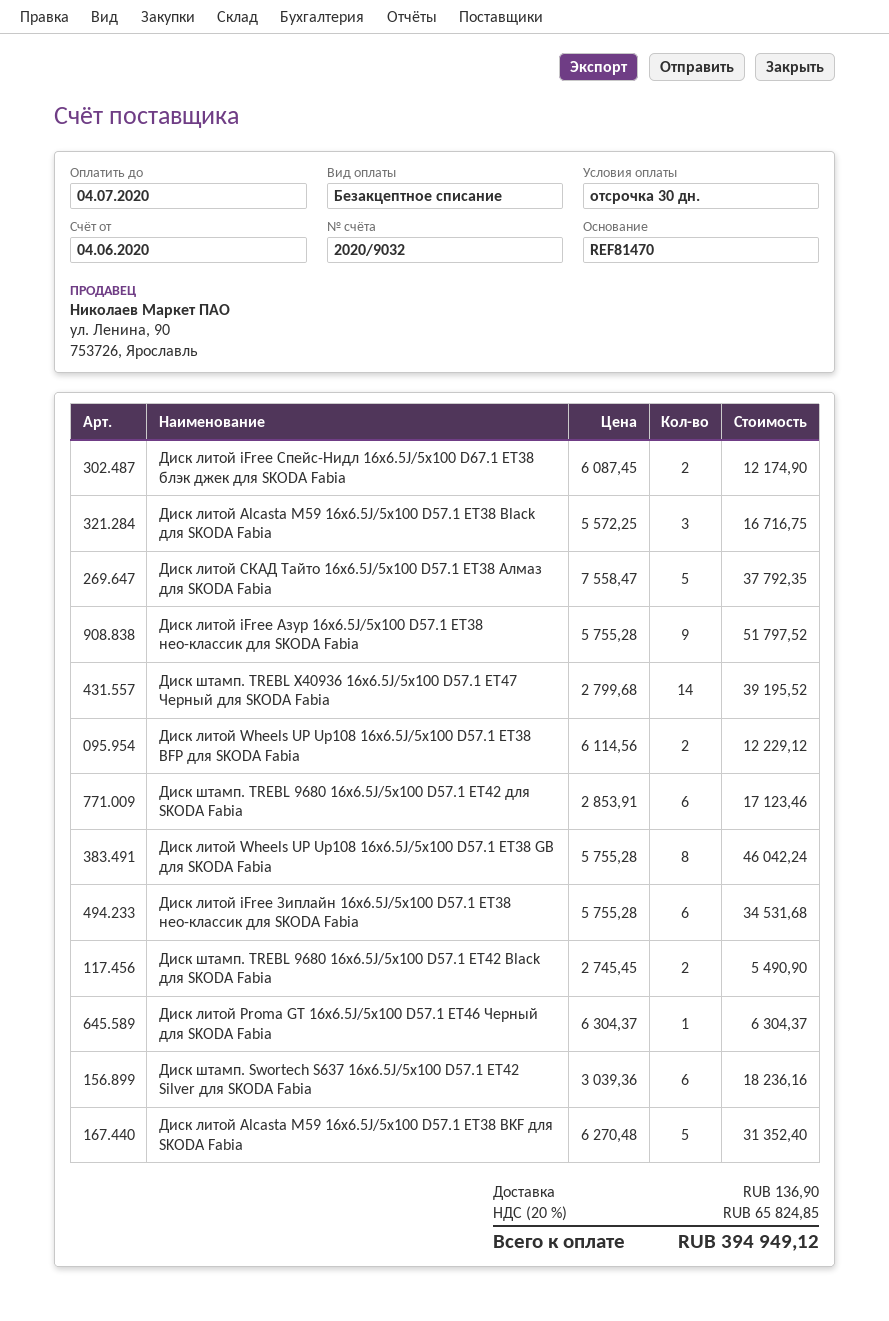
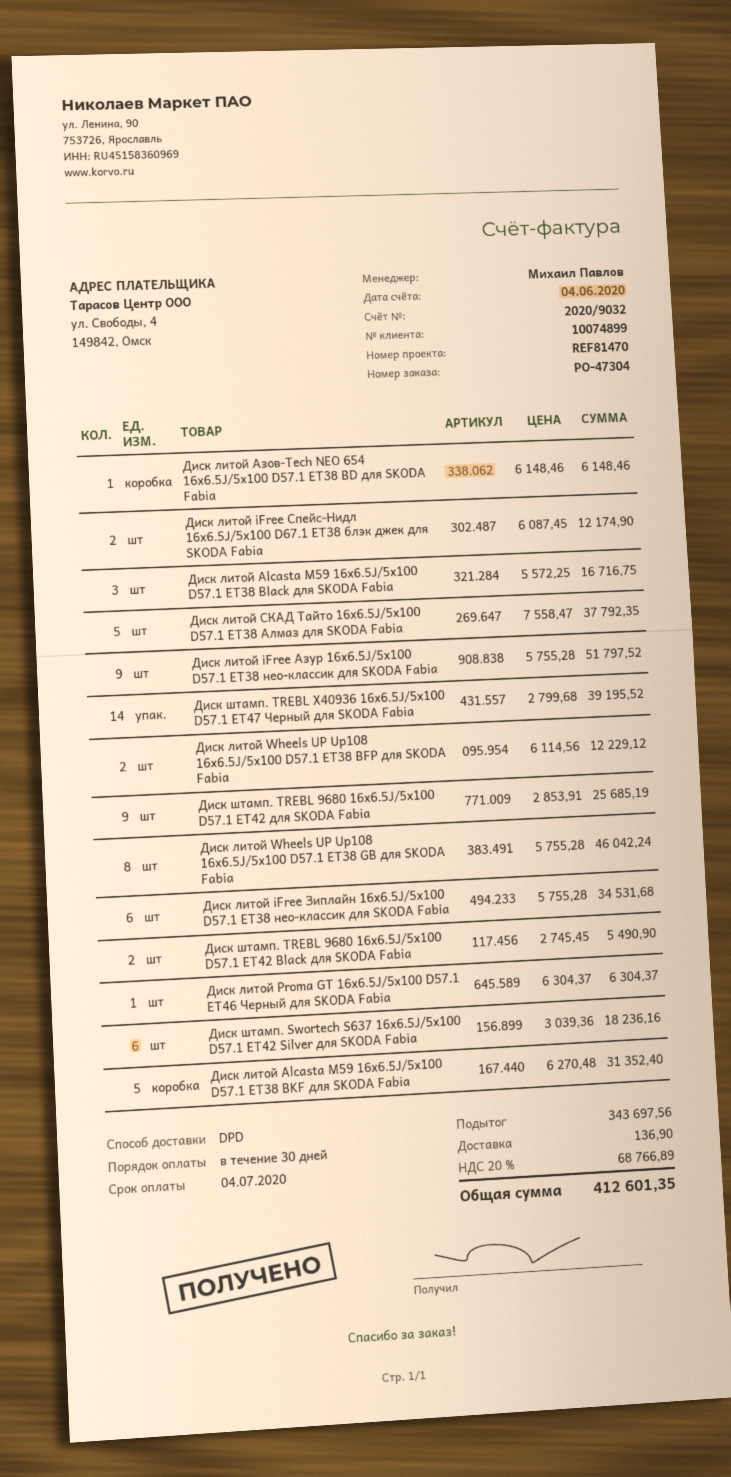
Диск штамп. TREBL 9680 16x6.5J/5x100 D57.1 ET42 для SKODA Fabia: 6 x 2853.91 = 17123.46 -> 9 x 2853.91 = 25685.19
Диск литой Азов-Tech NEO 654 16x6.5J/5x100 D57.1 ET38 BD для SKODA Fabia: none -> 1 x 6148.46 = 6148.46
tax: 20% = 65824.85 -> 20% = 68766.89
total: 394949.12 -> 412601.35

